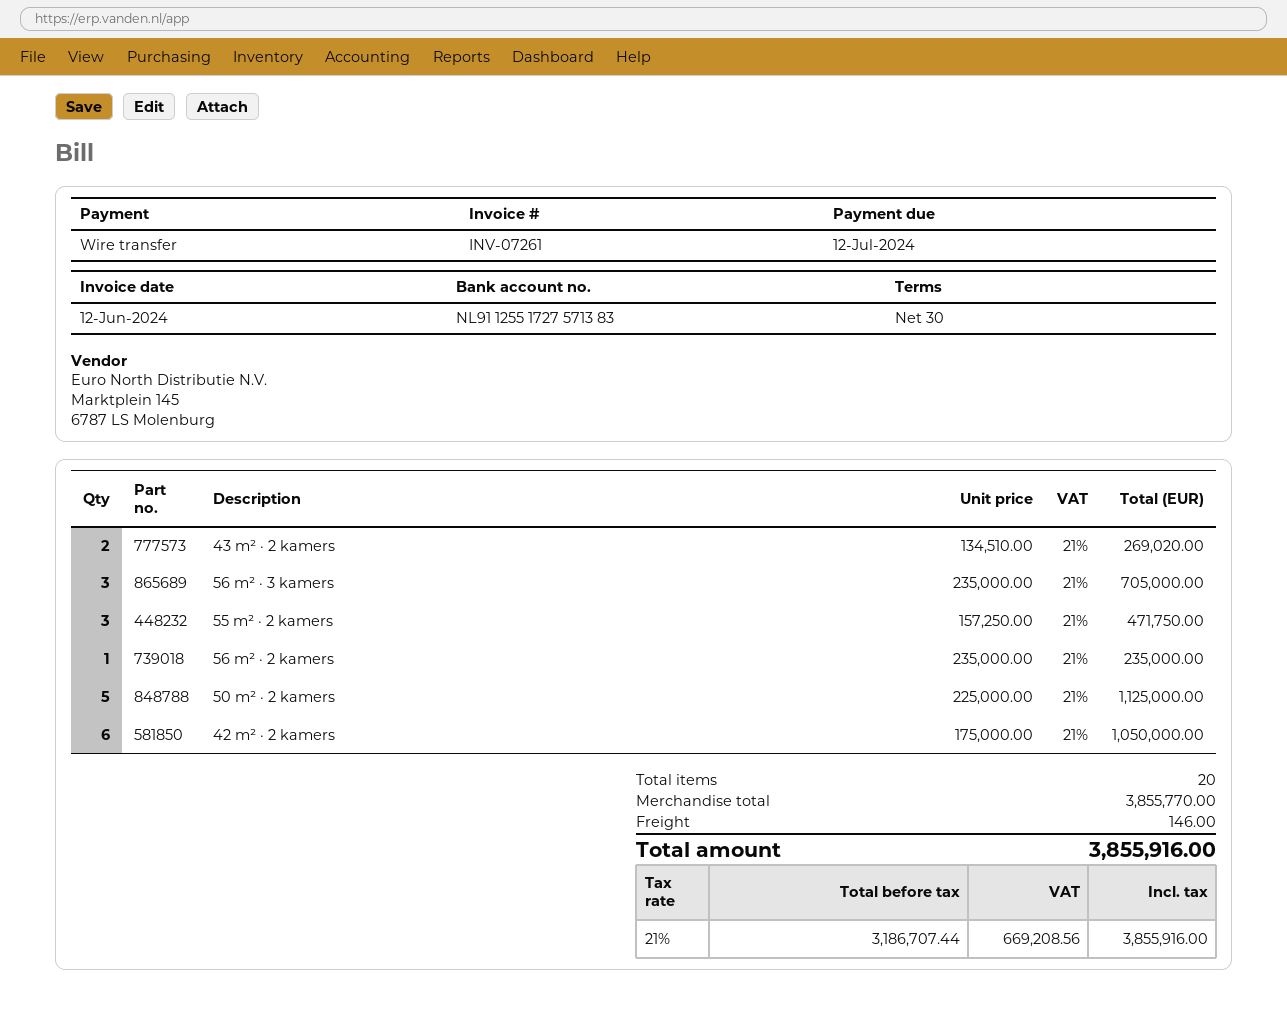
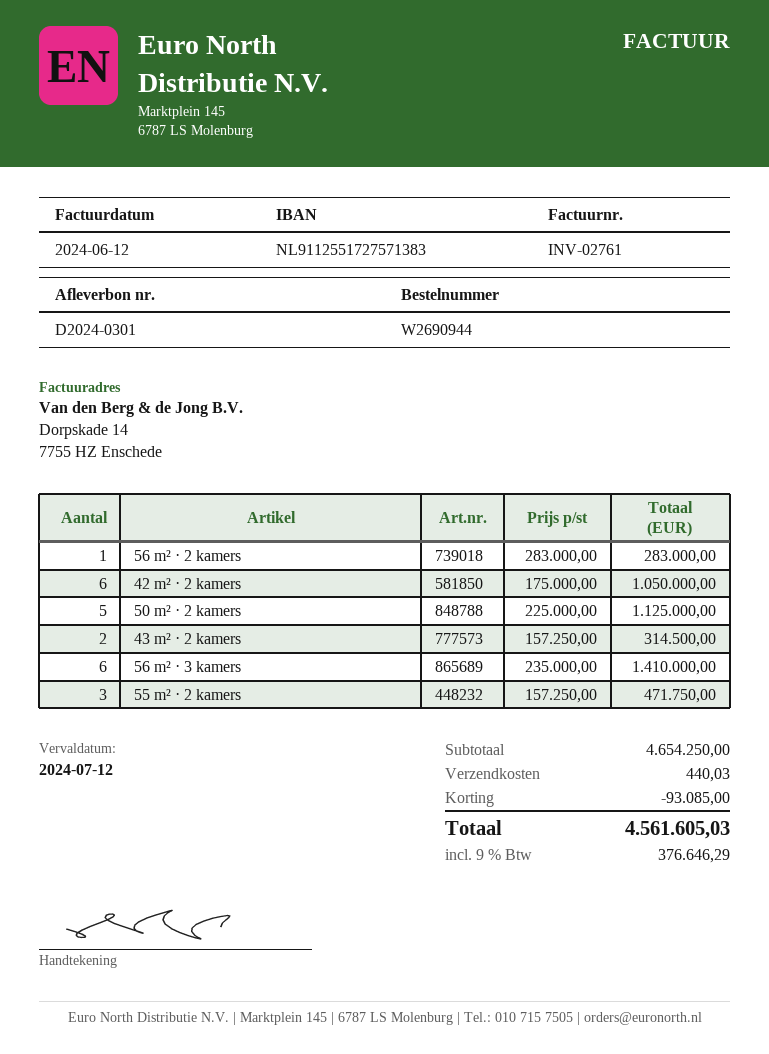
invoice number: INV-07261 -> INV-02761
43 m² · 2 kamers: 2 x 134510.00 = 269020.00 -> 2 x 157250.00 = 314500.00
56 m² · 3 kamers: 3 x 235000.00 = 705000.00 -> 6 x 235000.00 = 1410000.00
56 m² · 2 kamers: 1 x 235000.00 = 235000.00 -> 1 x 283000.00 = 283000.00
subtotal: 3855770.00 -> 4654250.00
discount: none -> 93085.00
shipping: 146.00 -> 440.03
tax: 21% = 669208.56 -> 9% = 376646.29
total: 3855916.00 -> 4561605.03

